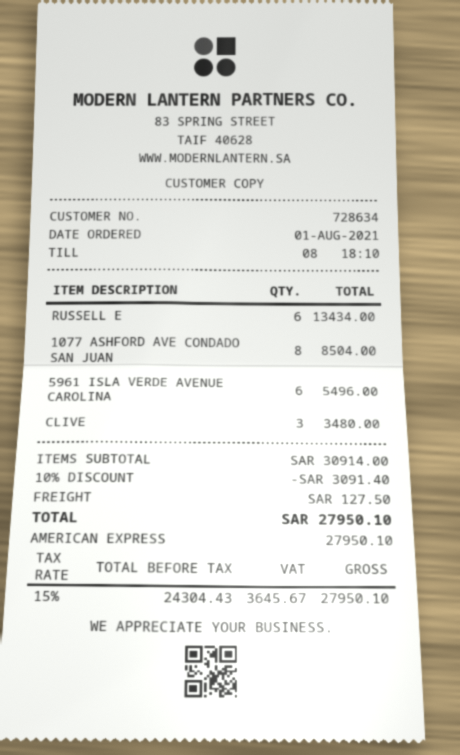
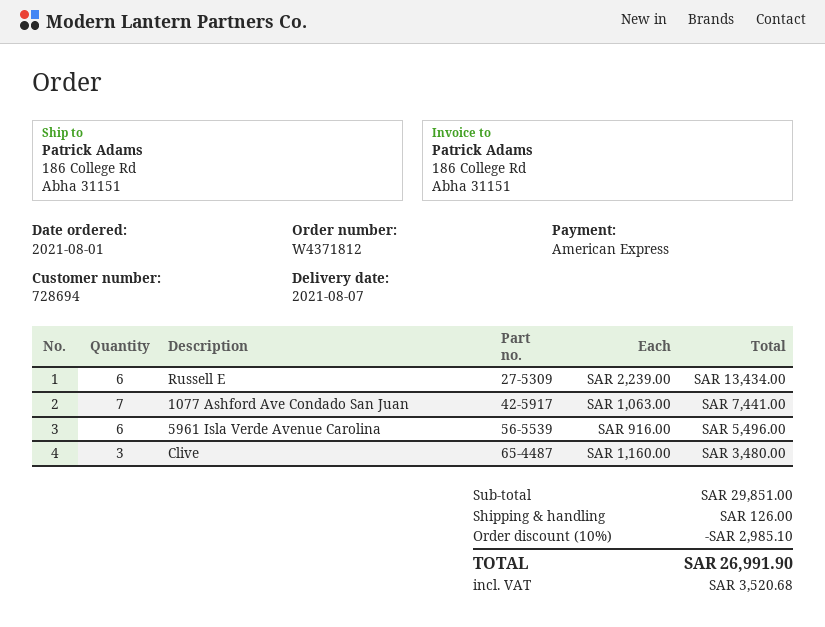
customer number: 728634 -> 728694
1077 ASHFORD AVE CONDADO SAN JUAN: 8 for 8504.00 -> 7 for 7441.00
subtotal: 30914.00 -> 29851.00
discount: 10% = 3091.40 -> 10% = 2985.10
shipping: 127.50 -> 126.00
tax: 3645.67 -> 3520.68
total: 27950.10 -> 26991.90

